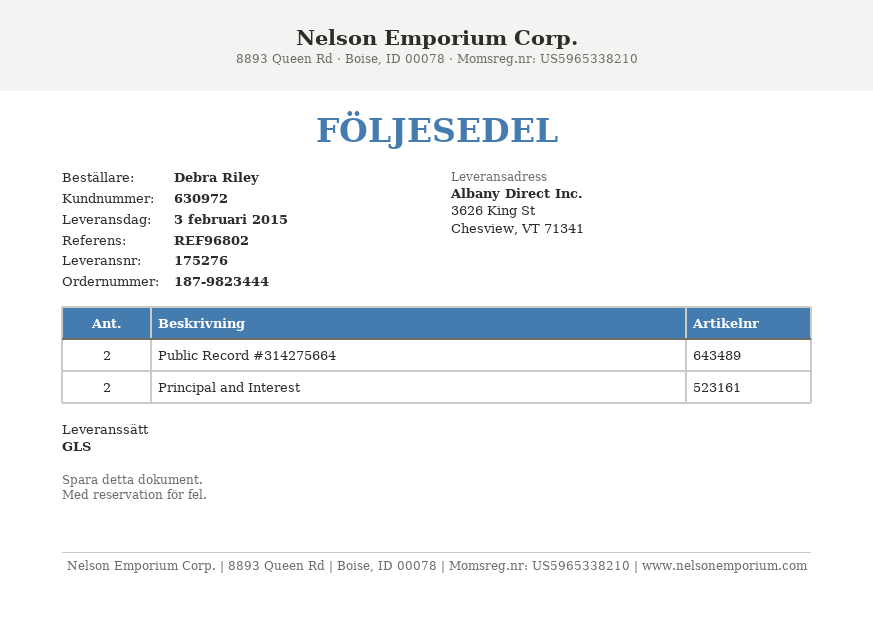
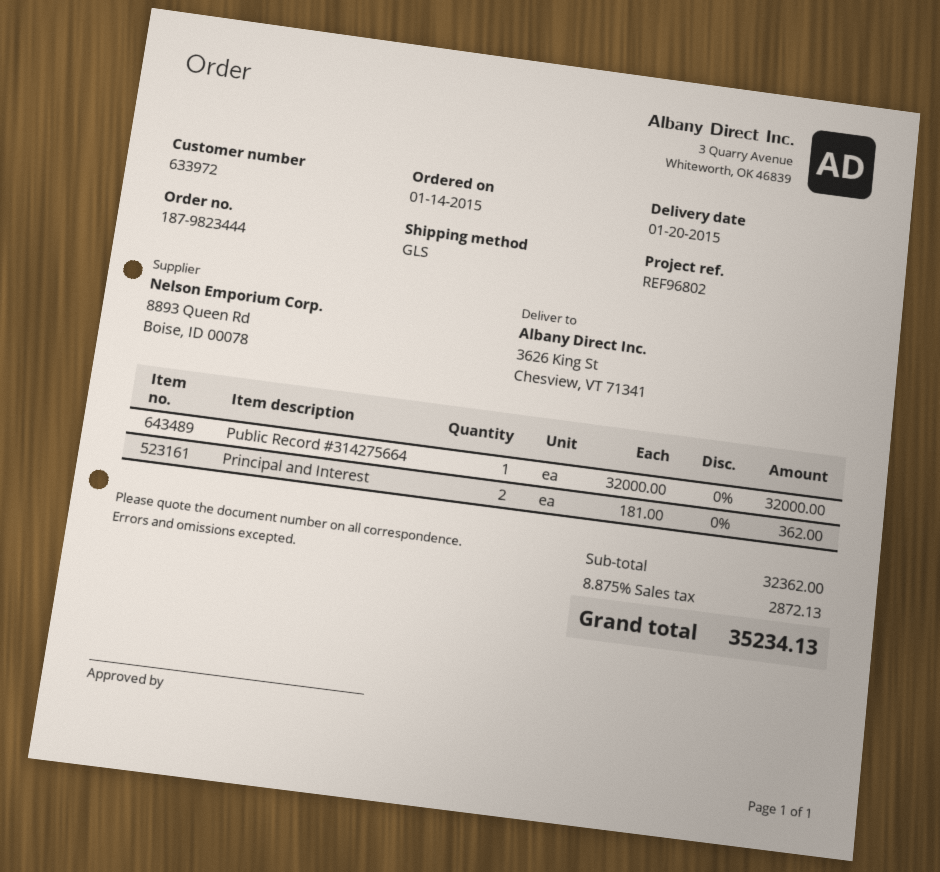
delivery date: 2015-02-03 -> 2015-01-20
customer number: 630972 -> 633972
Public Record #314275664: 2 -> 1

